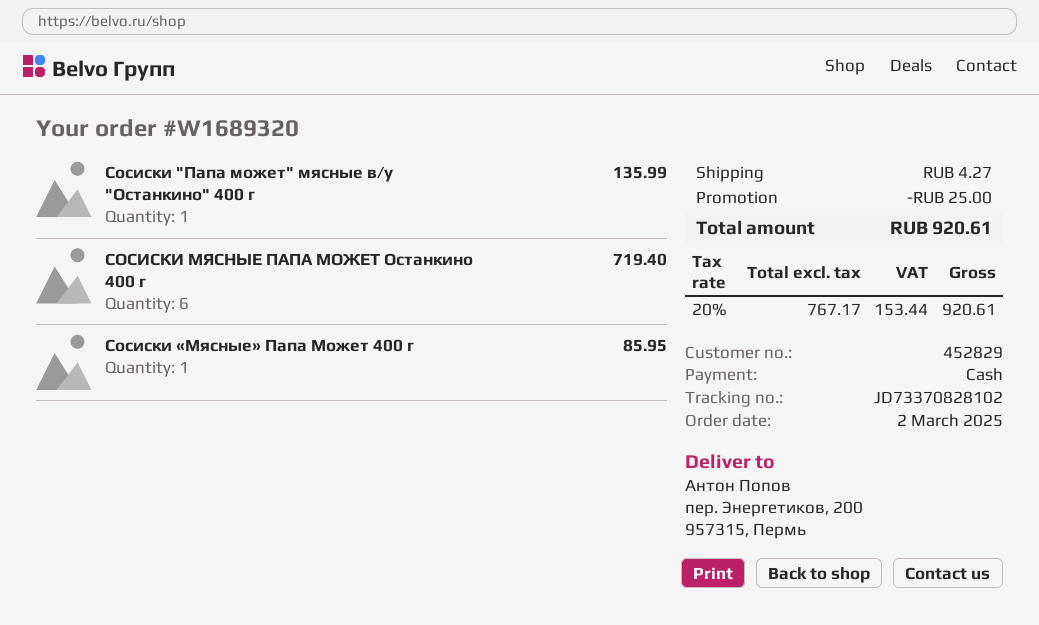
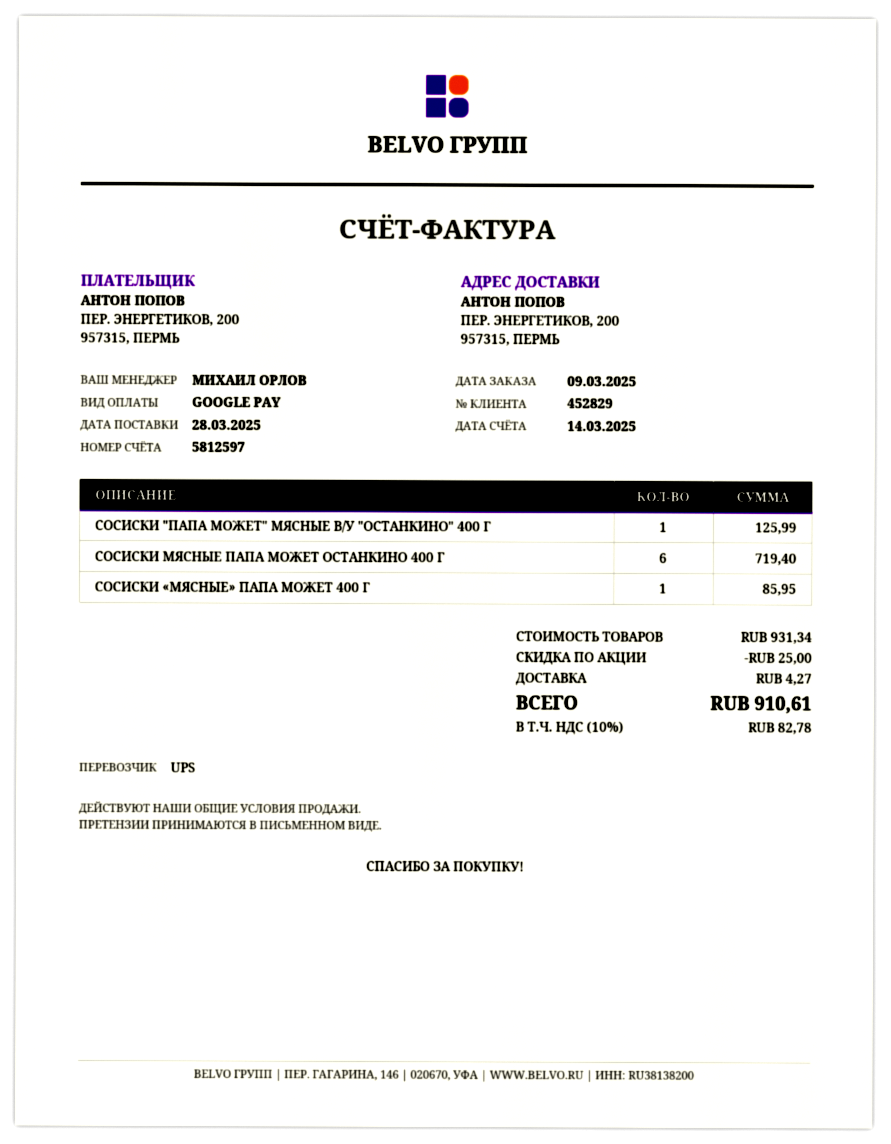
order date: 2025-03-02 -> 2025-03-09
payment method: cash -> Google Pay
Сосиски "Папа может" мясные в/у "Останкино" 400 г: 1 for 135.99 -> 1 for 125.99
tax: 20% = 153.44 -> 10% = 82.78
total: 920.61 -> 910.61

